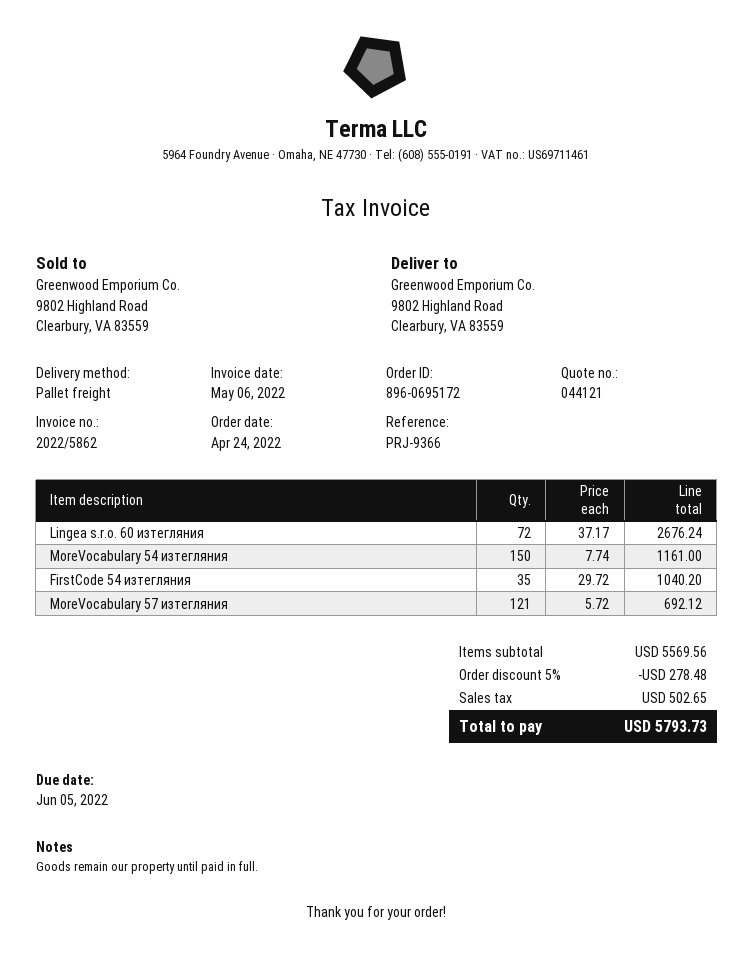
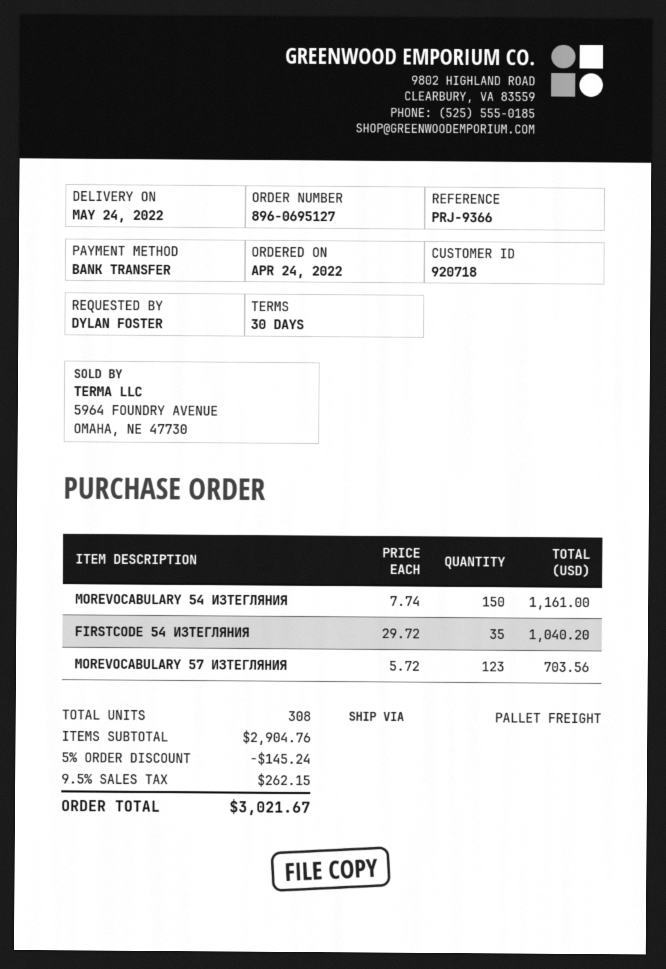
order number: 896-0695172 -> 896-0695127
Lingea s.r.o. 60 изтегляния: 72 x 37.17 = 2676.24 -> none
MoreVocabulary 57 изтегляния: 121 x 5.72 = 692.12 -> 123 x 5.72 = 703.56
subtotal: 5569.56 -> 2904.76
discount: 5% = 278.48 -> 5% = 145.24
tax: 502.65 -> 262.15
total: 5793.73 -> 3021.67

